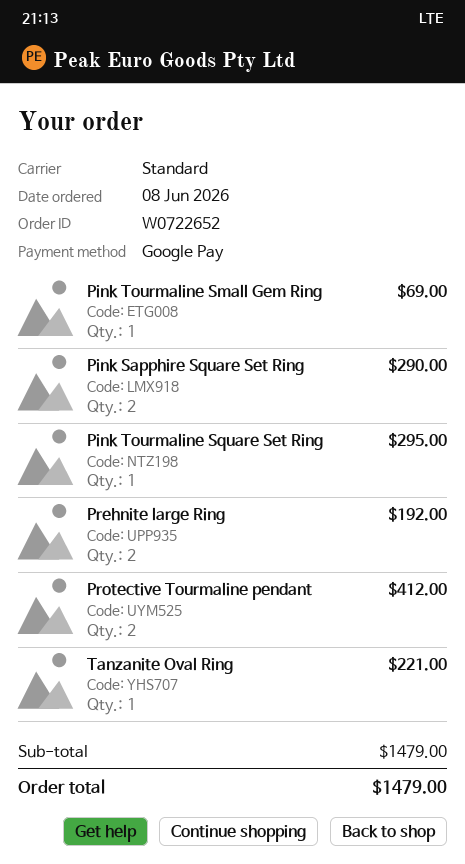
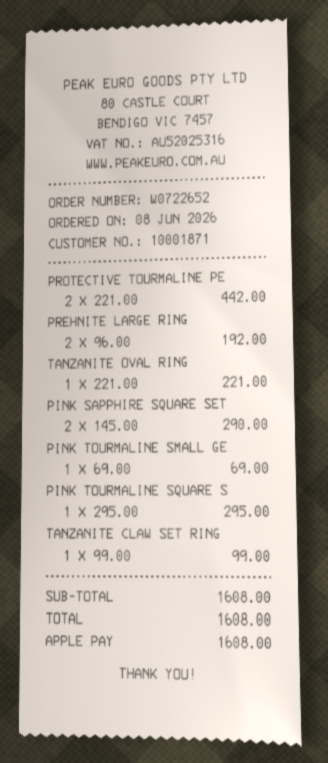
payment method: Google Pay -> Apple Pay
Protective Tourmaline pendant: 2 for 412.00 -> 2 for 442.00
TANZANITE CLAW SET RING: none -> 1 for 99.00
subtotal: 1479.00 -> 1608.00
total: 1479.00 -> 1608.00

